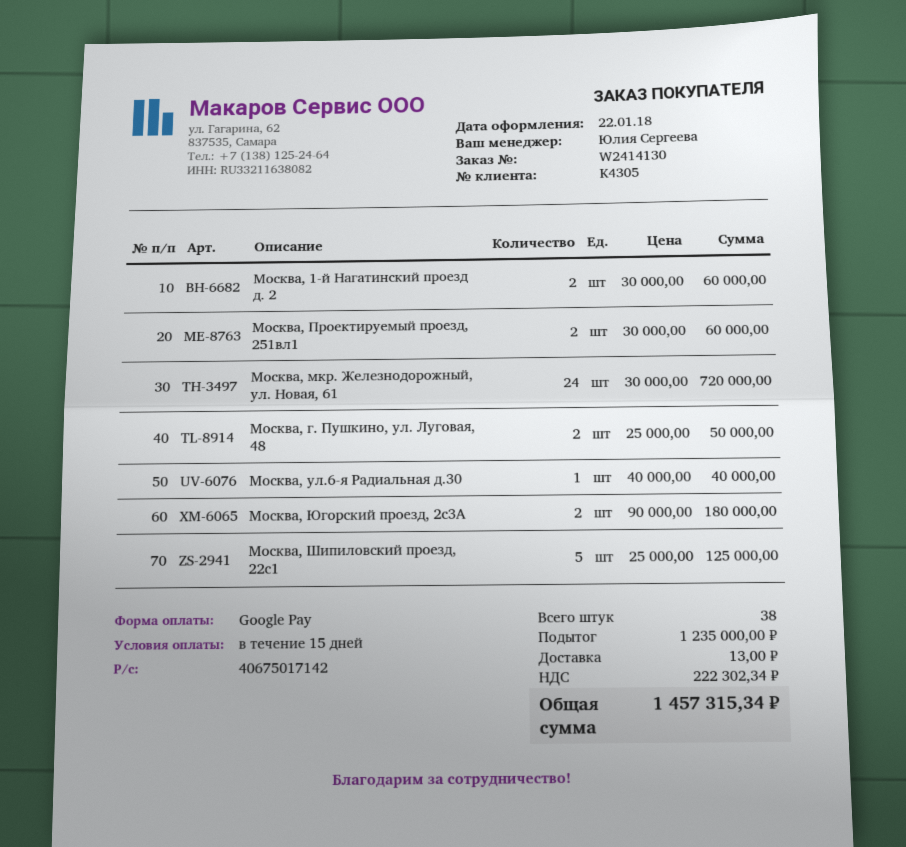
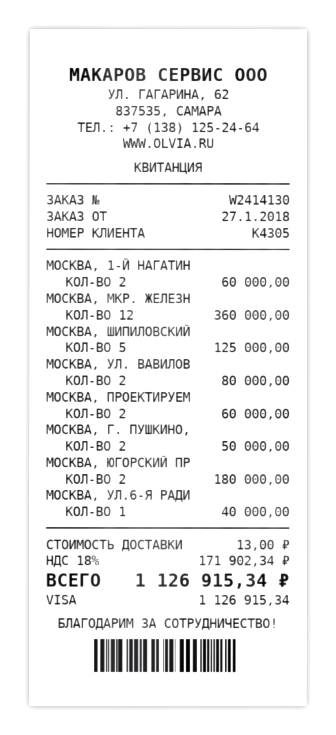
order date: 2018-01-22 -> 2018-01-27
payment method: Google Pay -> Visa
Москва, мкр. Железнодорожный, ул. Новая, 61: 24 for 720000.00 -> 12 for 360000.00
МОСКВА, УЛ. ВАВИЛОВ: none -> 2 for 80000.00
tax: 222302.34 -> 171902.34
total: 1457315.34 -> 1126915.34

